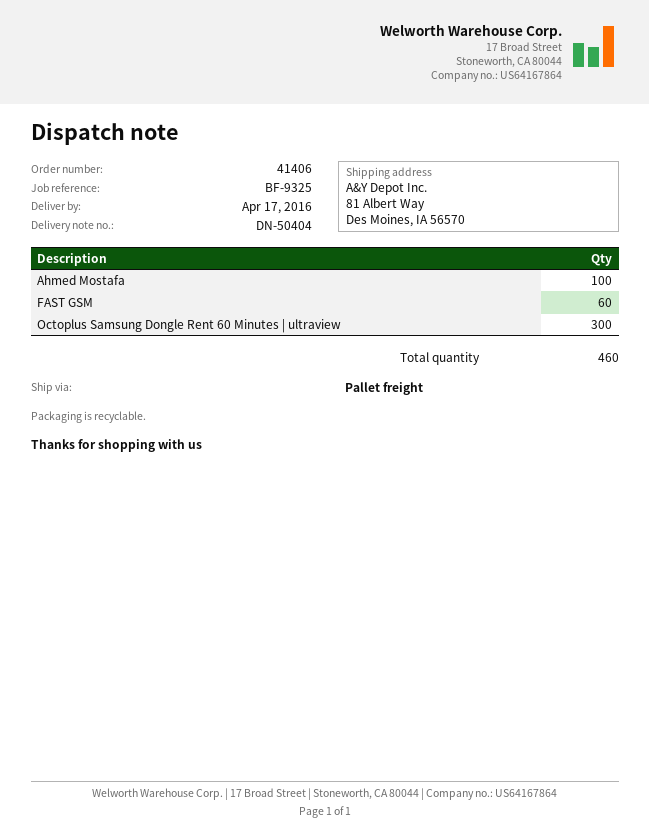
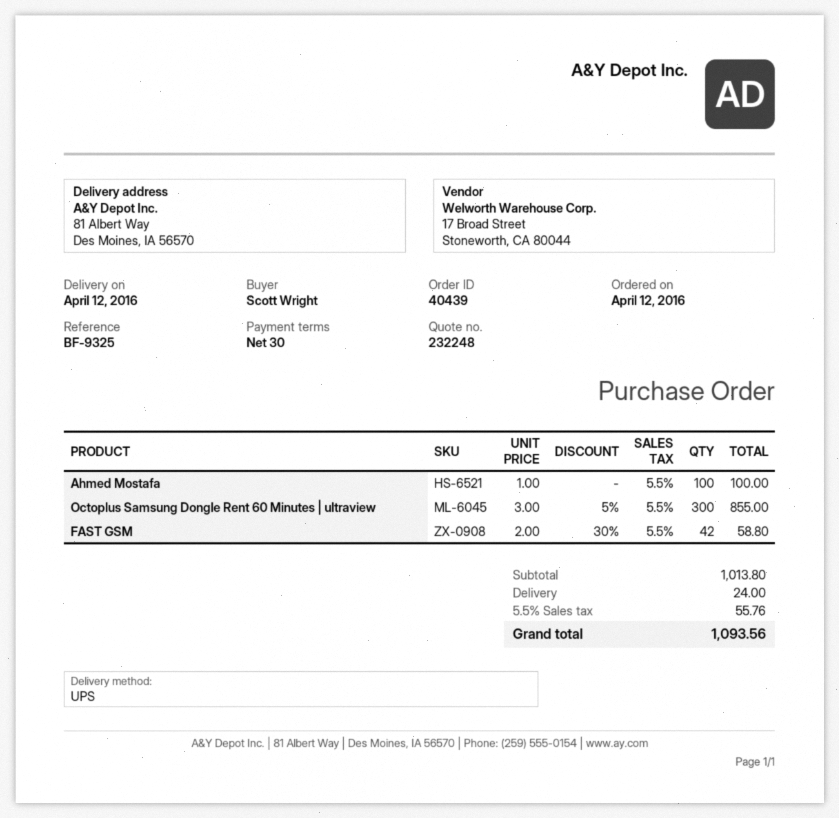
order number: 41406 -> 40439
delivery date: 2016-04-17 -> 2016-04-12
shipping method: pallet freight -> UPS
FAST GSM: 60 -> 42

